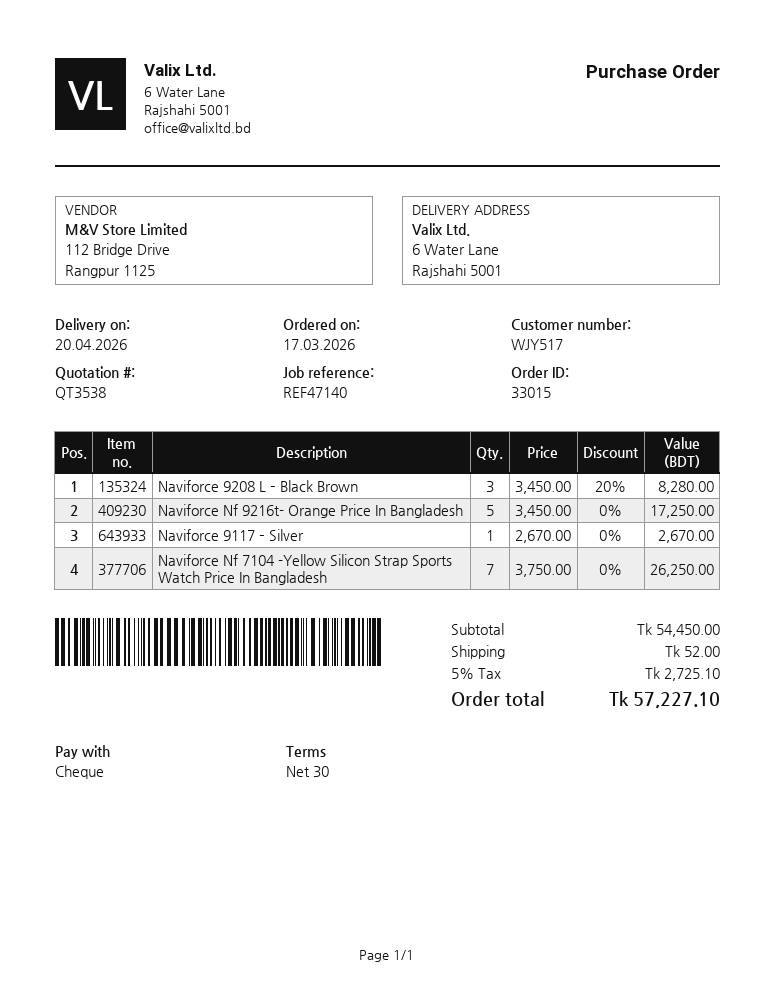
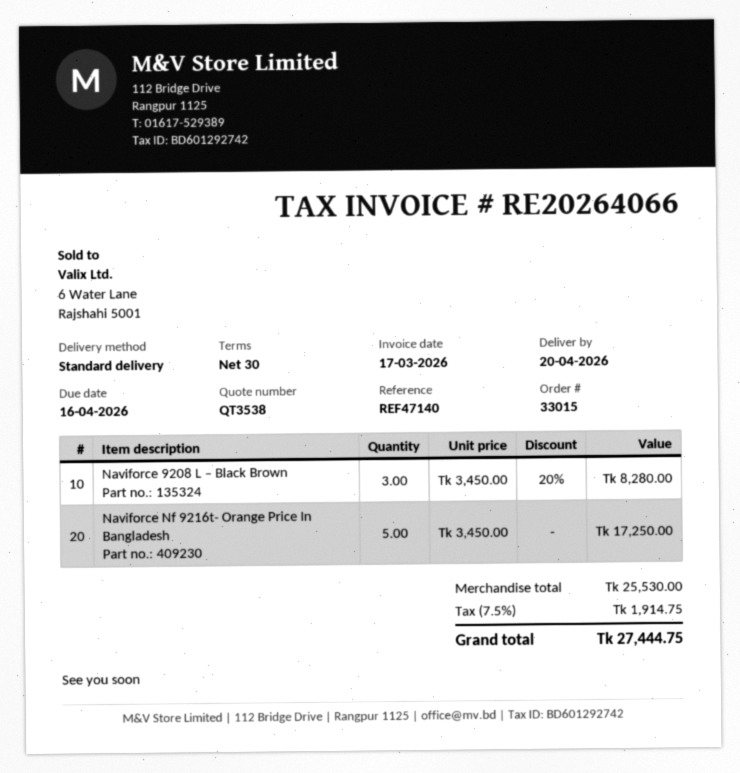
Naviforce 9117 – Silver: 1 x 2670.00 = 2670.00 -> none
Naviforce Nf 7104 -Yellow Silicon Strap Sports Watch Price In Bangladesh: 7 x 3750.00 = 26250.00 -> none
subtotal: 54450.00 -> 25530.00
shipping: 52.00 -> none
tax: 5% = 2725.10 -> 7.5% = 1914.75
total: 57227.10 -> 27444.75

